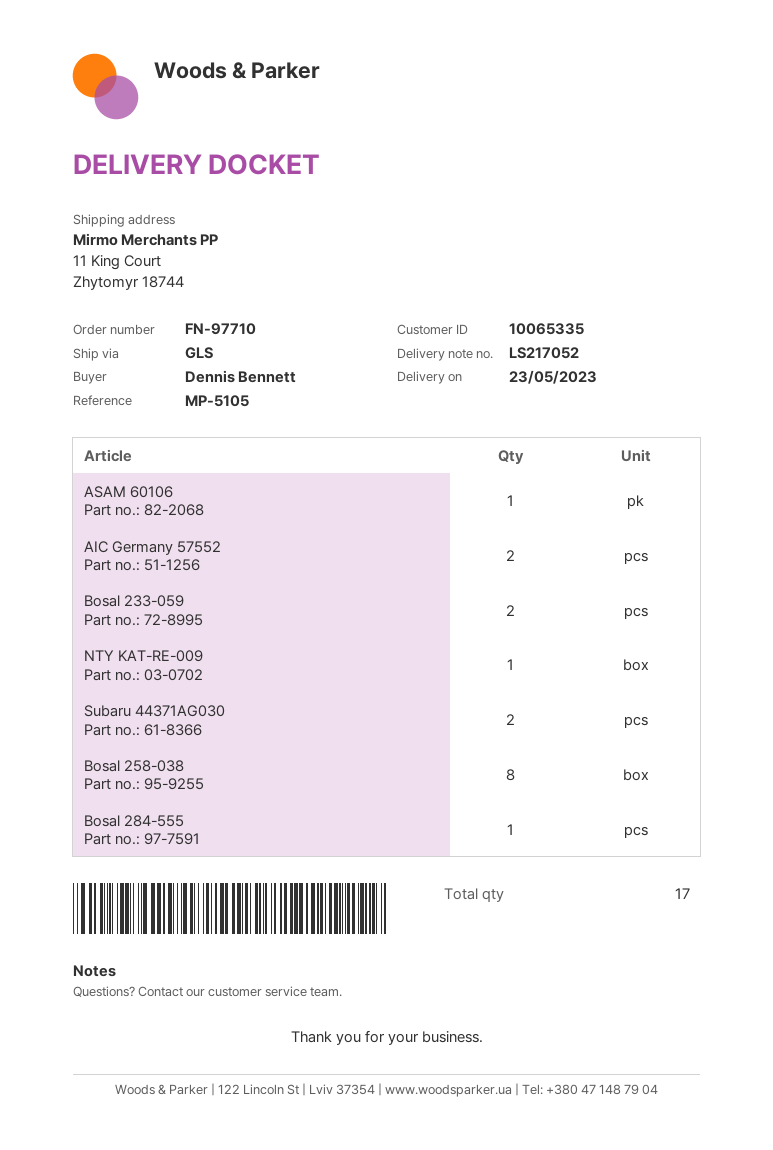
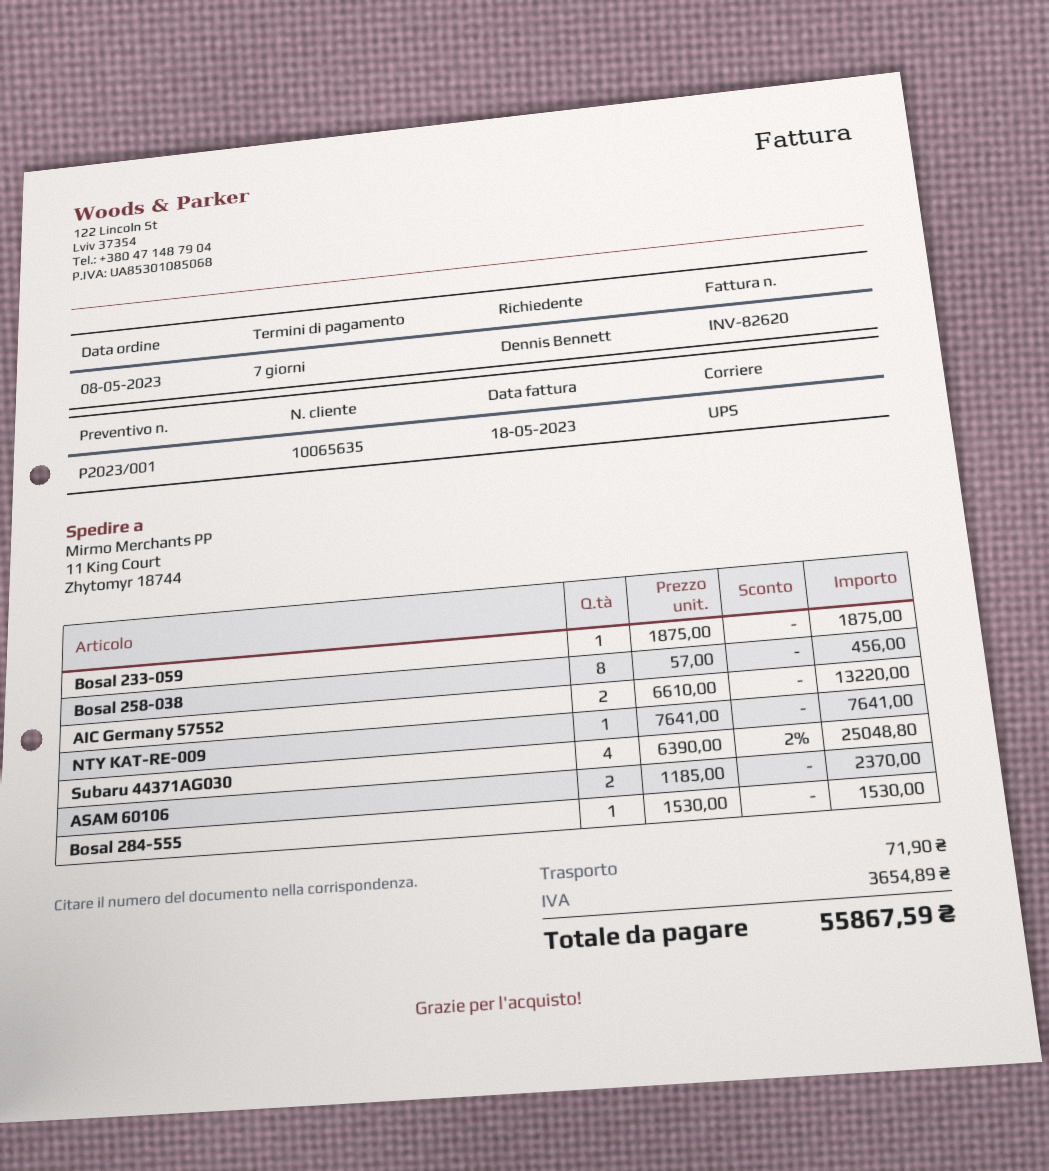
customer number: 10065335 -> 10065635
shipping method: GLS -> UPS
ASAM 60106: 1 -> 2
Bosal 233-059: 2 -> 1
Subaru 44371AG030: 2 -> 4

